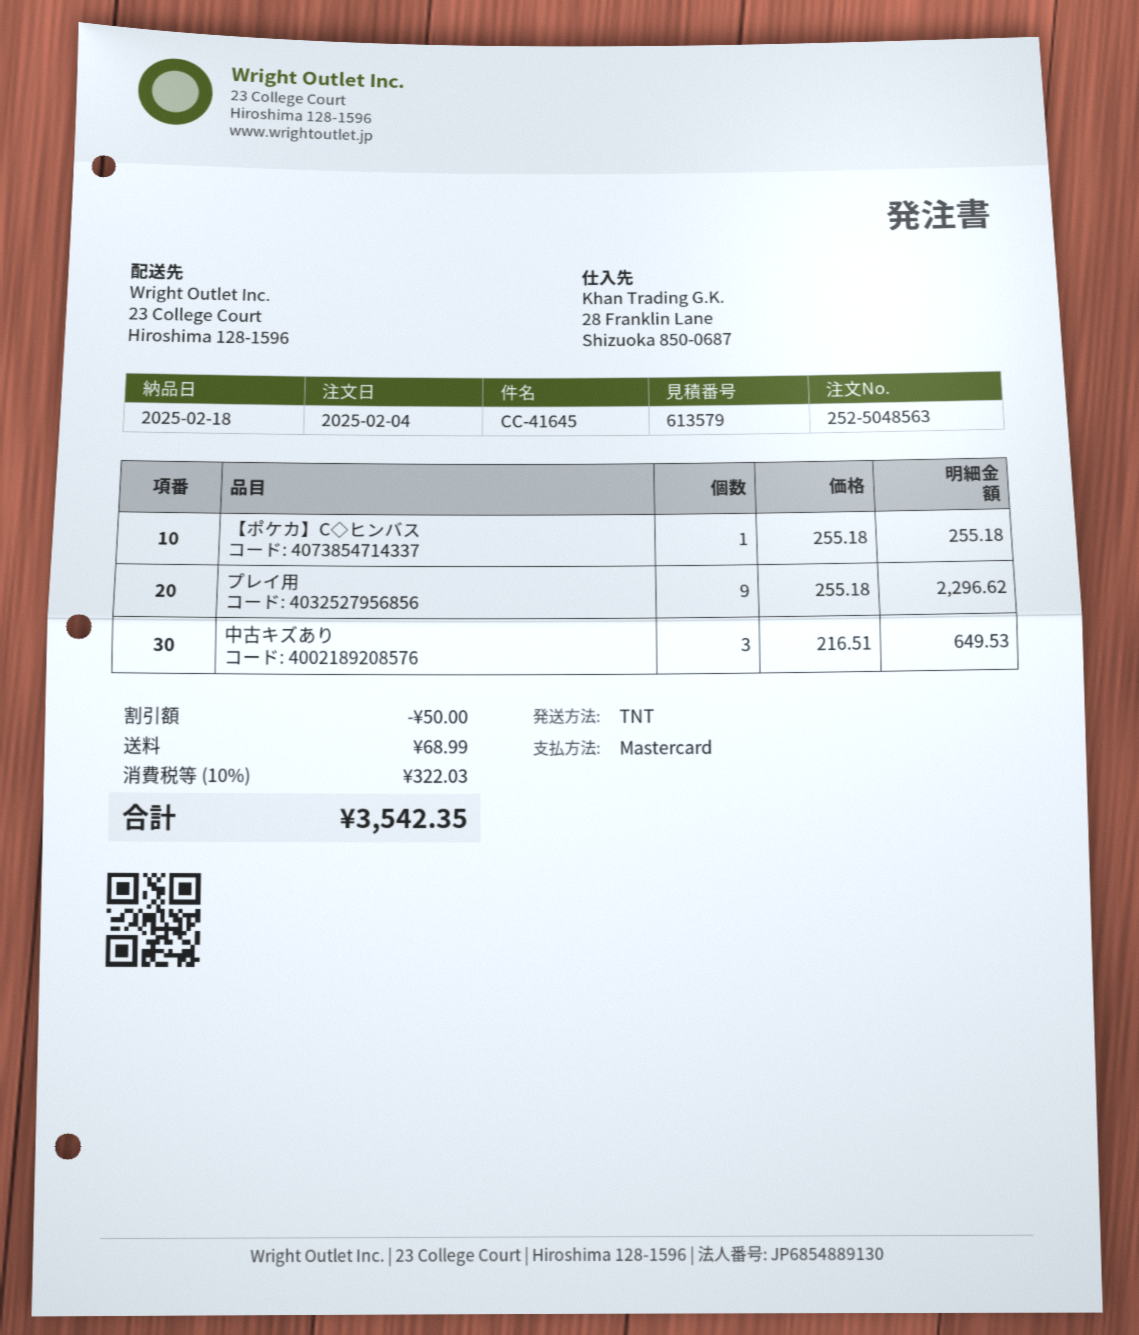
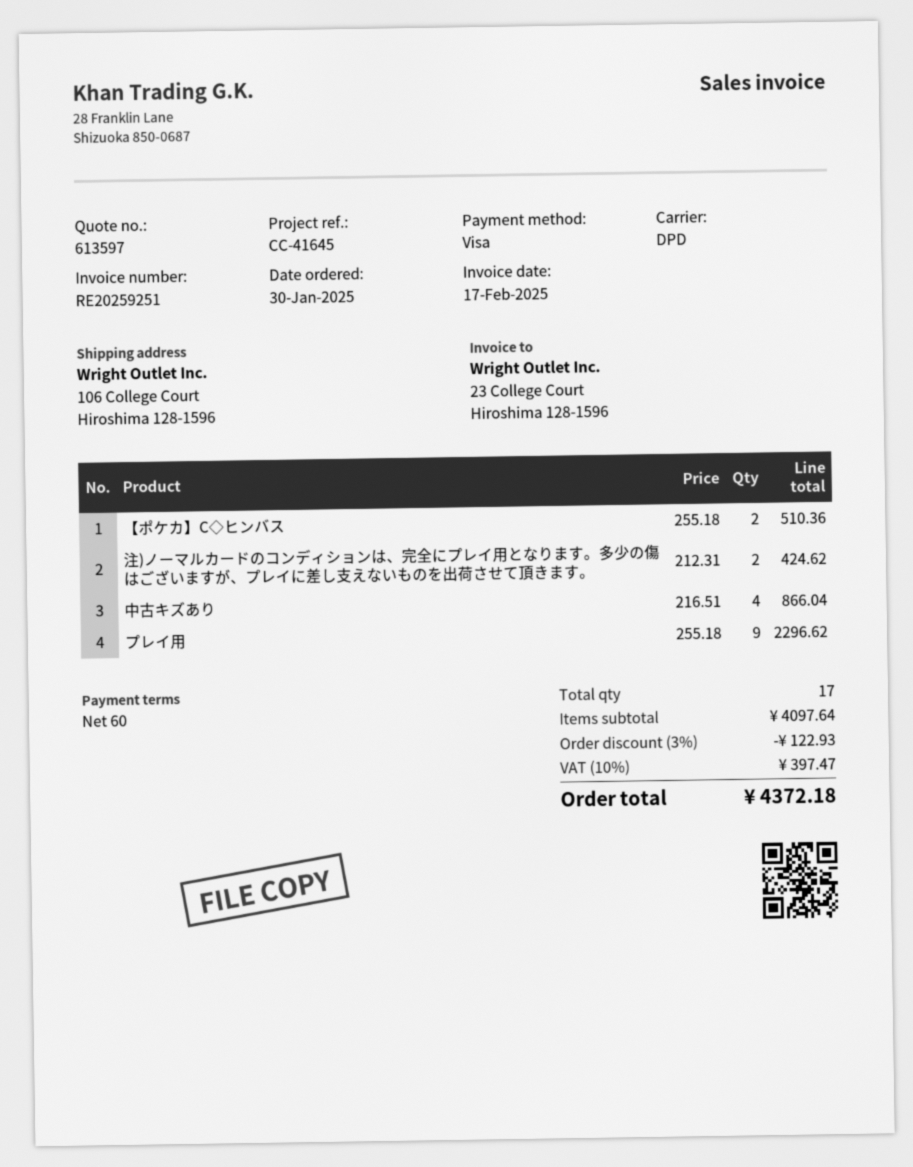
quote number: 613579 -> 613597
order date: 2025-02-04 -> 2025-01-30
payment method: Mastercard -> Visa
shipping method: TNT -> DPD
ship to: 23 College Court, Hiroshima 128-1596 -> 106 College Court, Hiroshima 128-1596
【ポケカ】C◇ヒンバス: 1 x 255.18 = 255.18 -> 2 x 255.18 = 510.36
中古キズあり: 3 x 216.51 = 649.53 -> 4 x 216.51 = 866.04
注)ノーマルカードのコンディションは、完全にプレイ用となります。多少の傷はございますが、プレイに差し支えないものを出荷させて頂きます。: none -> 2 x 212.31 = 424.62
discount: 50.00 -> 122.93
shipping: 68.99 -> none
tax: 10% = 322.03 -> 10% = 397.47
total: 3542.35 -> 4372.18

